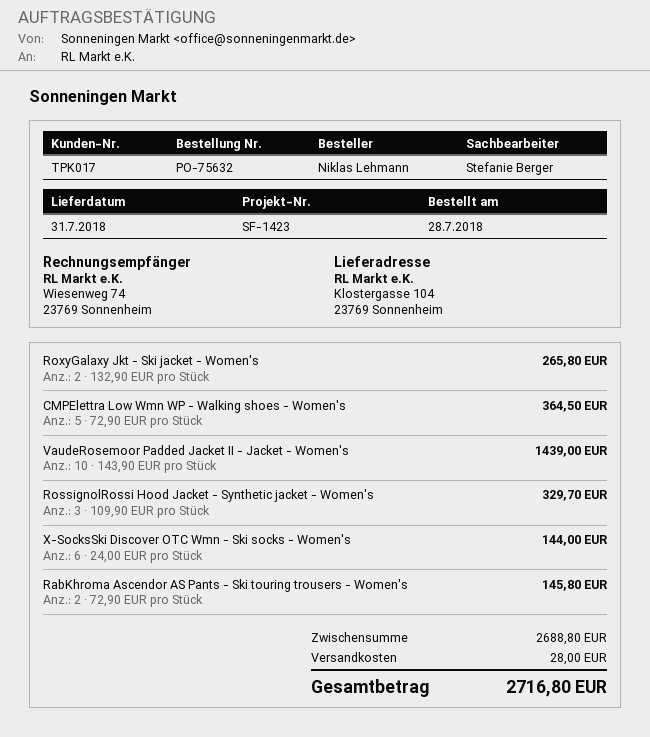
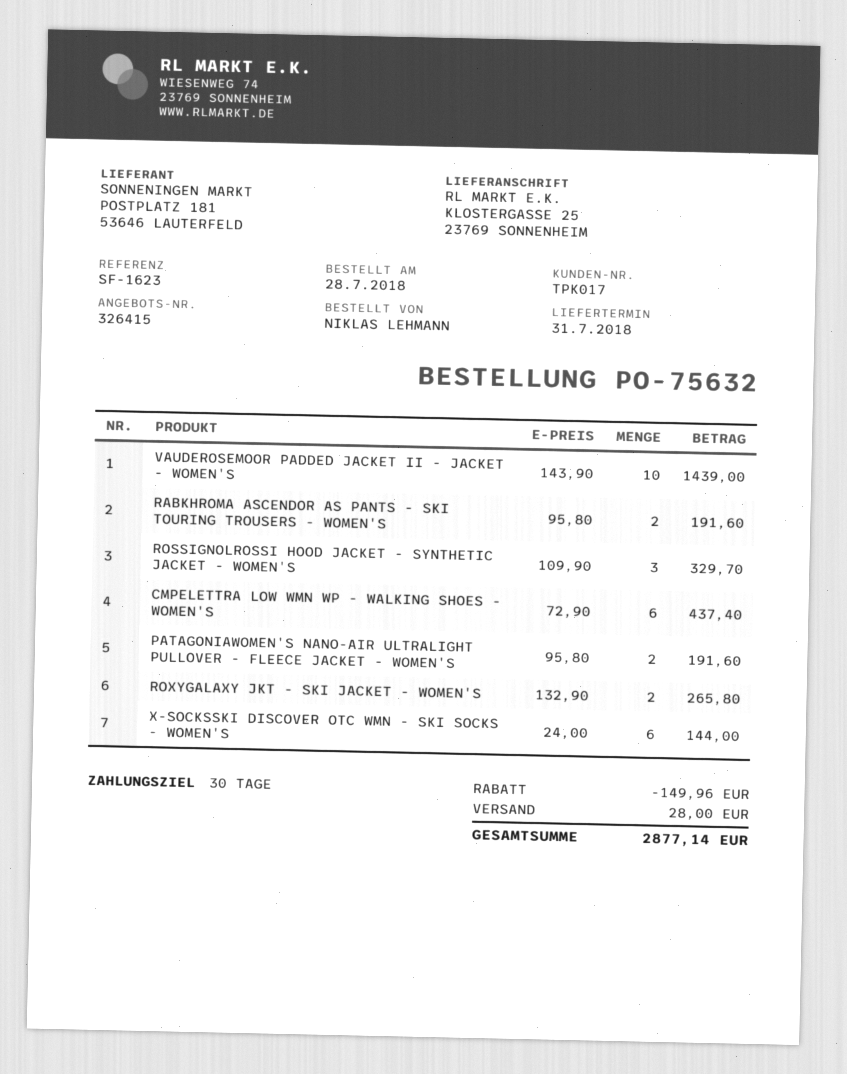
reference: SF-1423 -> SF-1623
ship to: Klostergasse 104, 23769 Sonnenheim -> KLOSTERGASSE 25, 23769 SONNENHEIM
CMPElettra Low Wmn WP - Walking shoes - Women's: 5 x 72.90 = 364.50 -> 6 x 72.90 = 437.40
RabKhroma Ascendor AS Pants - Ski touring trousers - Women's: 2 x 72.90 = 145.80 -> 2 x 95.80 = 191.60
PATAGONIAWOMEN'S NANO-AIR ULTRALIGHT PULLOVER - FLEECE JACKET - WOMEN'S: none -> 2 x 95.80 = 191.60
discount: none -> 149.96
total: 2716.80 -> 2877.14

